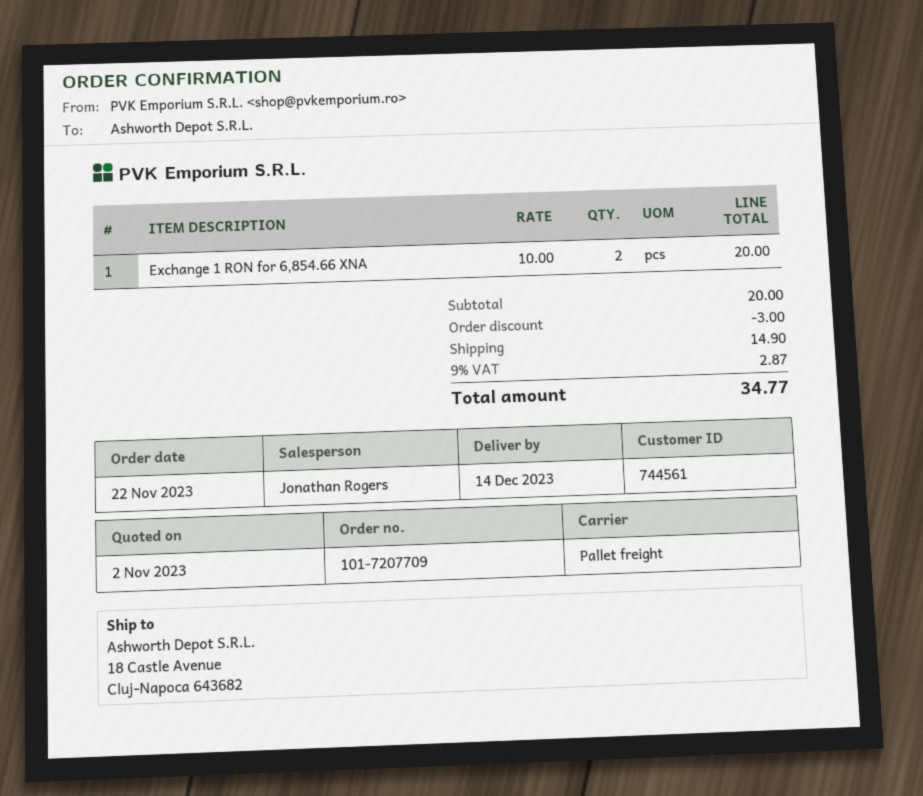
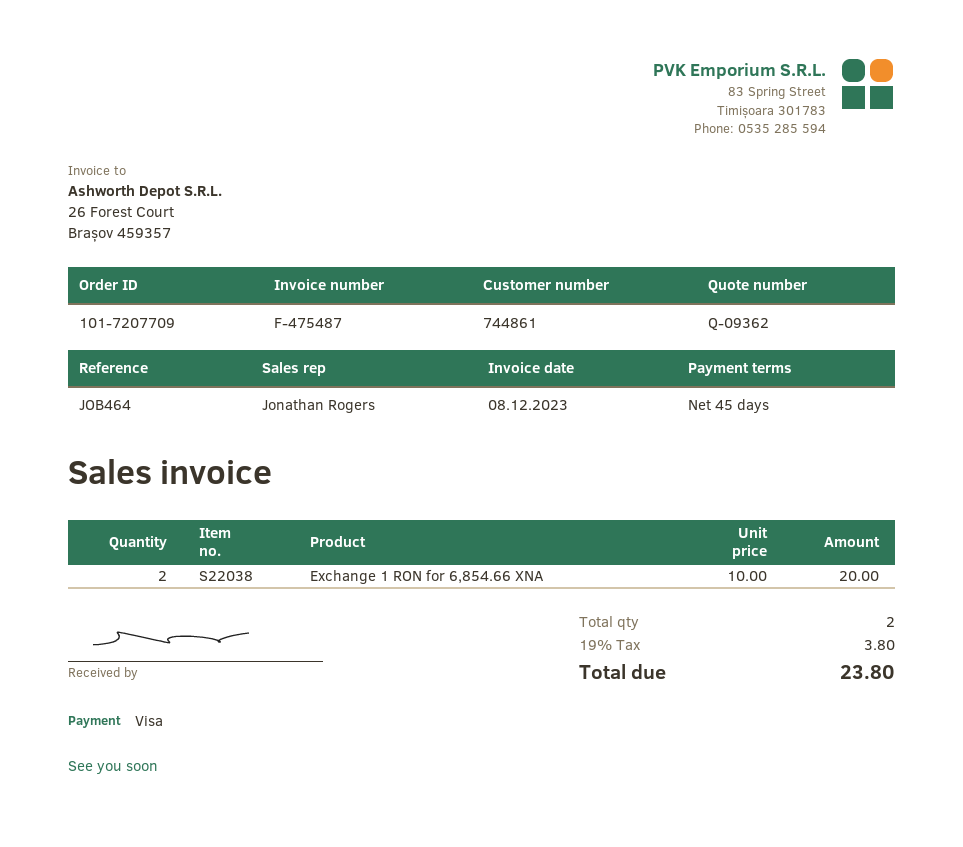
customer number: 744561 -> 744861
discount: 3.00 -> none
shipping: 14.90 -> none
tax: 9% = 2.87 -> 19% = 3.80
total: 34.77 -> 23.80

